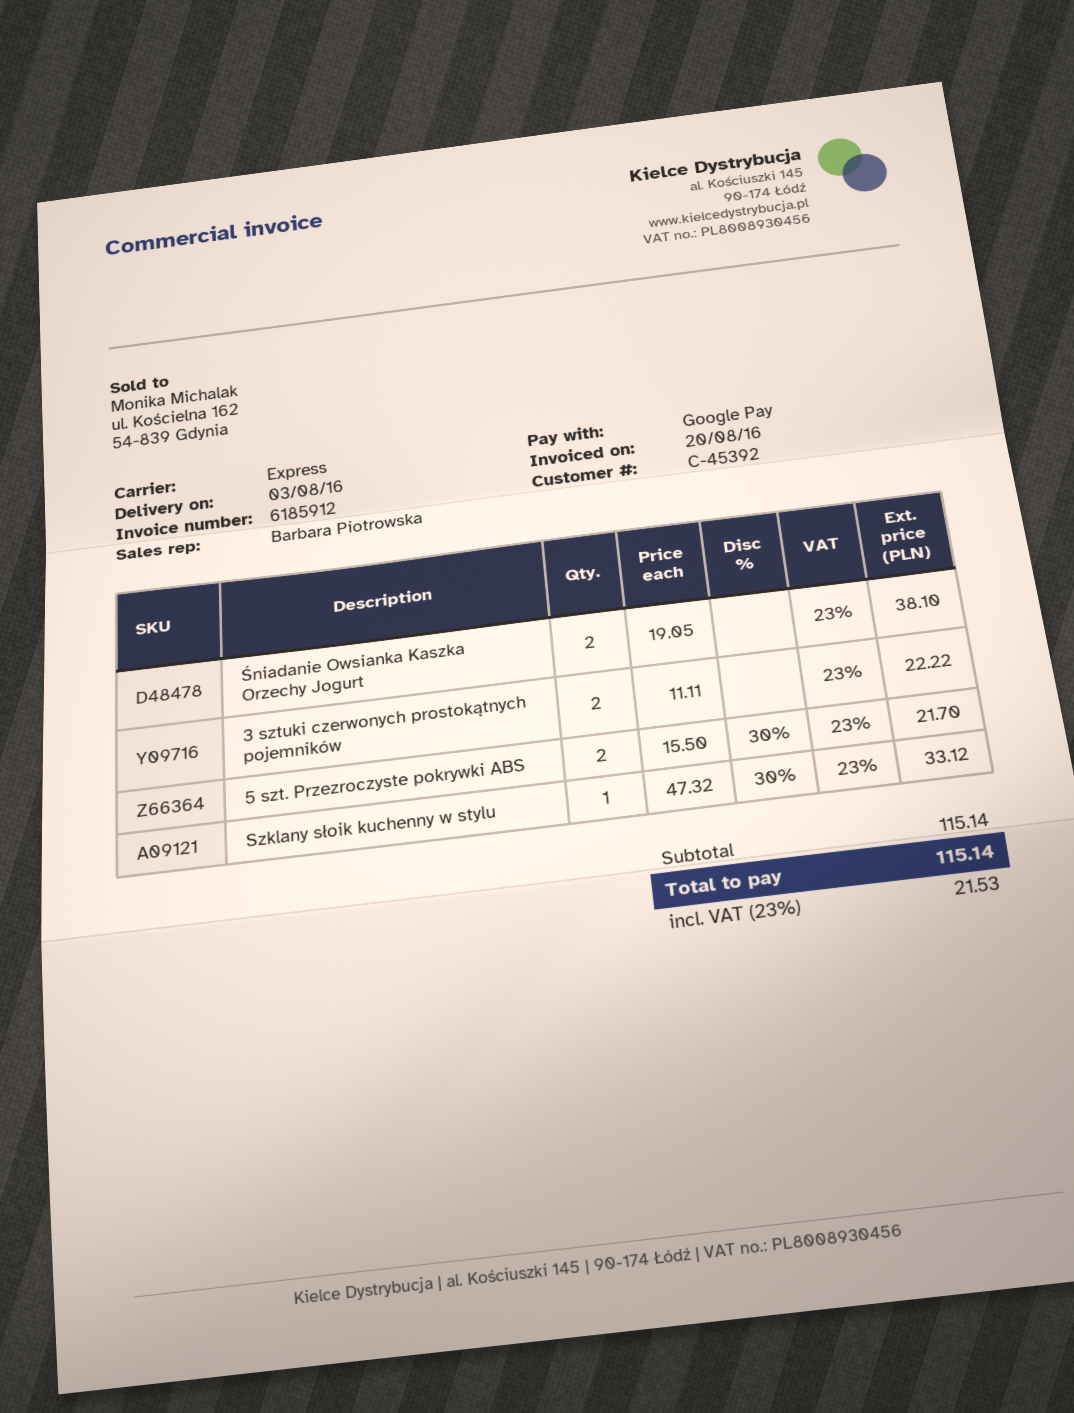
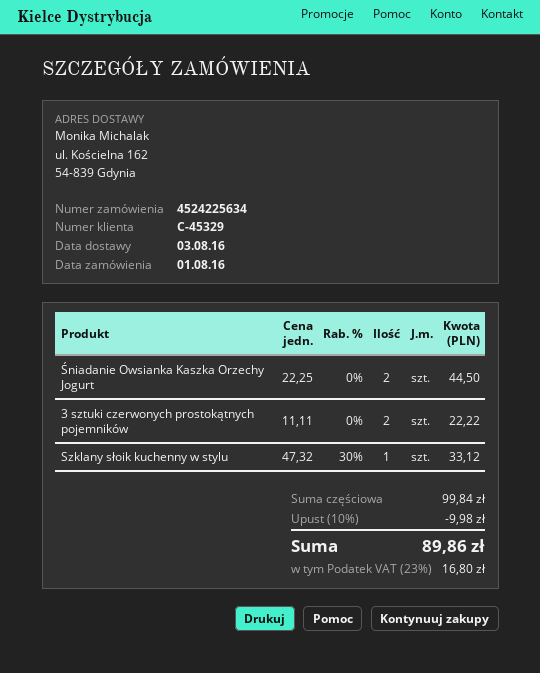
customer number: C-45392 -> C-45329
Śniadanie Owsianka Kaszka Orzechy Jogurt: 2 x 19.05 = 38.10 -> 2 x 22.25 = 44.50
5 szt. Przezroczyste pokrywki ABS: 2 x 15.50 - 30% = 21.70 -> none
subtotal: 115.14 -> 99.84
discount: none -> 10% = 9.98
tax: 23% = 21.53 -> 23% = 16.80
total: 115.14 -> 89.86

